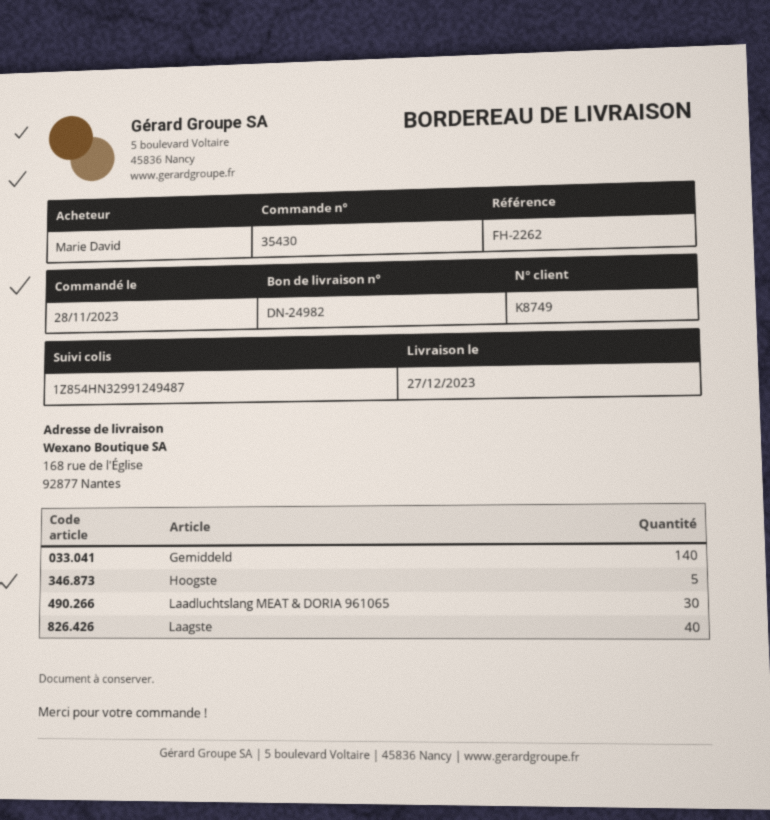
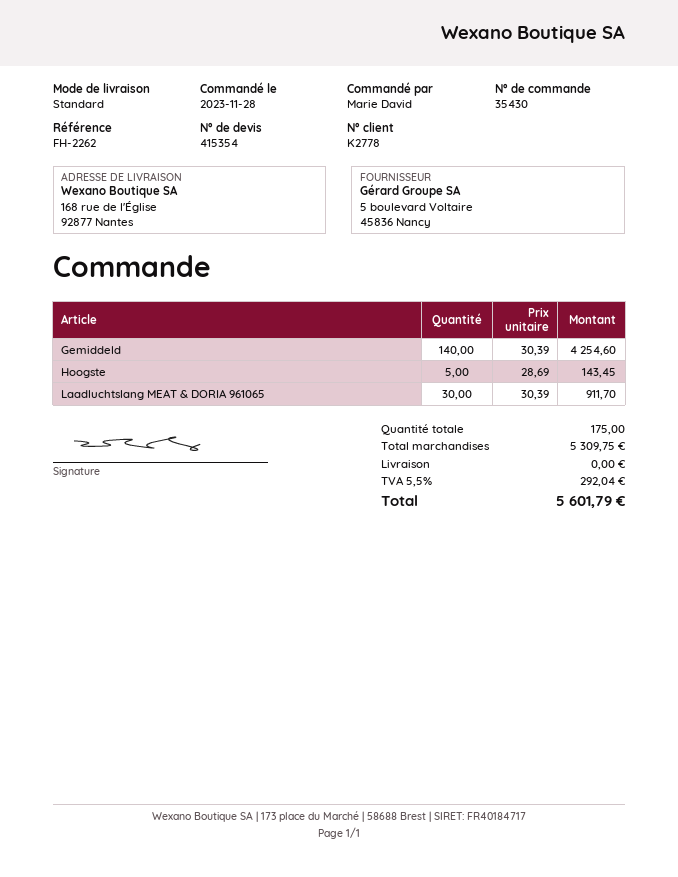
customer number: K8749 -> K2778
Laagste: 40 -> none

